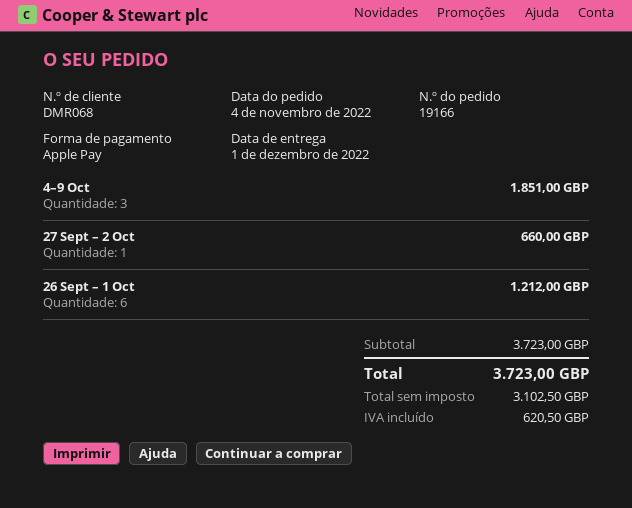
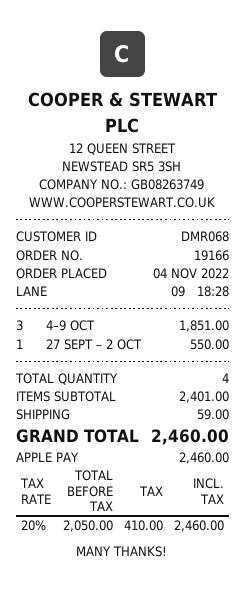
27 Sept – 2 Oct: 1 for 660.00 -> 1 for 550.00
26 Sept – 1 Oct: 6 for 1212.00 -> none
subtotal: 3723.00 -> 2401.00
shipping: none -> 59.00
net: 3102.50 -> 2050.00
tax: 620.50 -> 410.00
total: 3723.00 -> 2460.00

